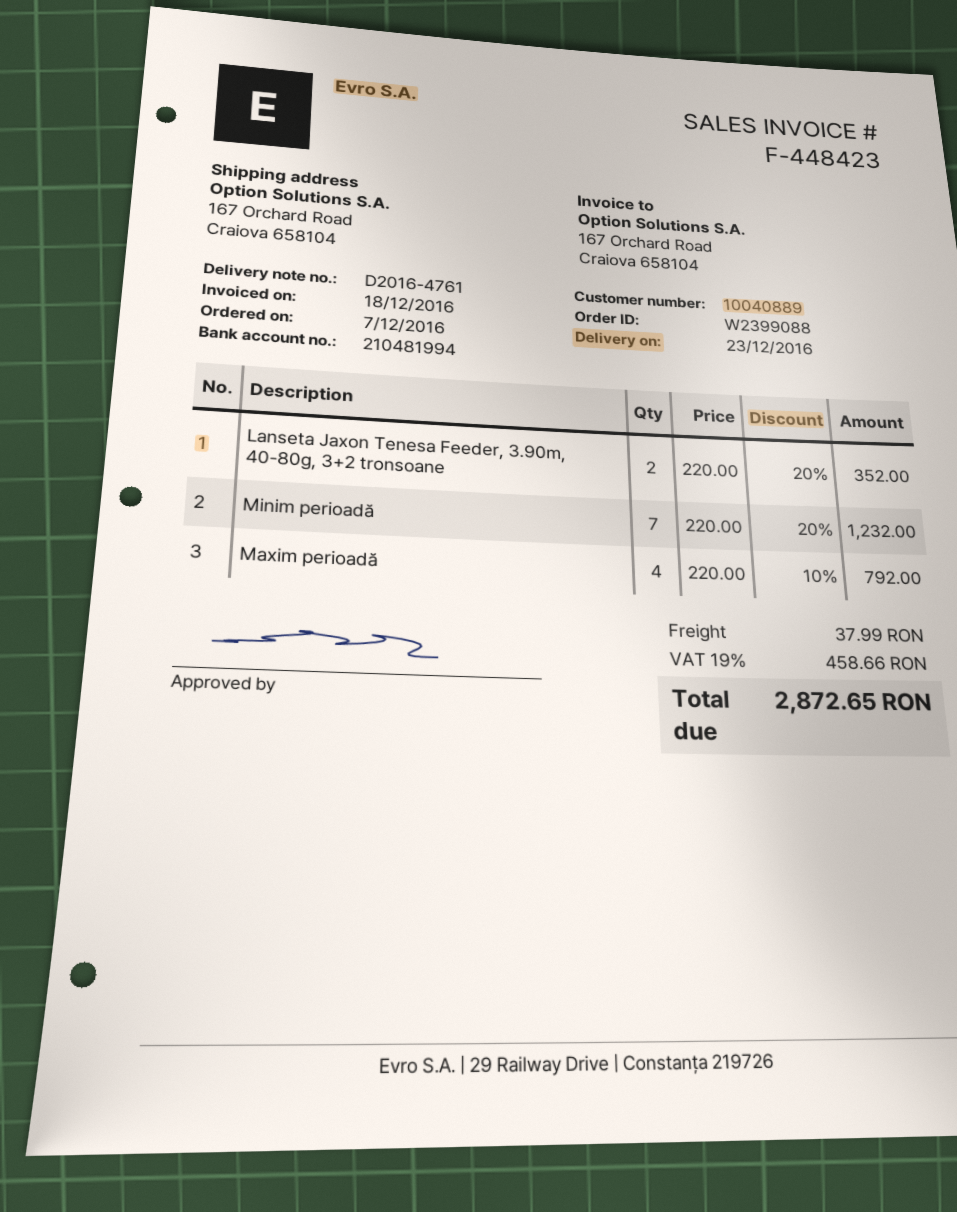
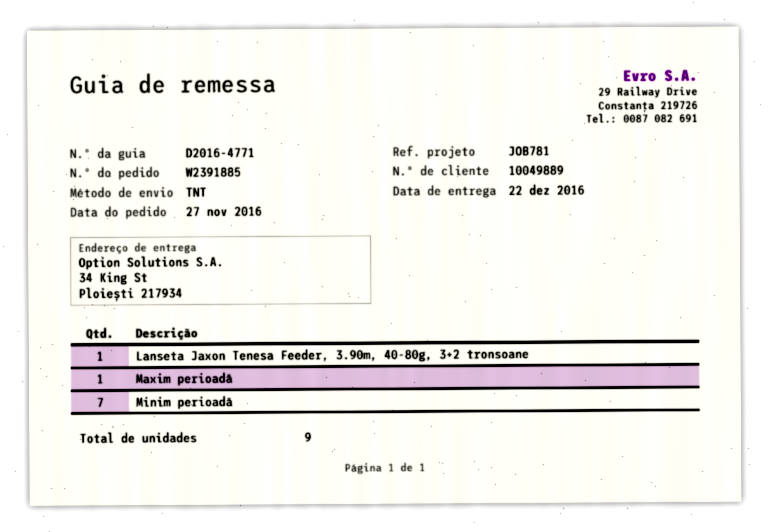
order number: W2399088 -> W2391885
order date: 2016-12-07 -> 2016-11-27
delivery note number: D2016-4761 -> D2016-4771
delivery date: 2016-12-23 -> 2016-12-22
customer number: 10040889 -> 10049889
ship to: 167 Orchard Road, Craiova 658104 -> 34 King St, Ploiești 217934
Lanseta Jaxon Tenesa Feeder, 3.90m, 40-80g, 3+2 tronsoane: 2 -> 1
Maxim perioadă: 4 -> 1

